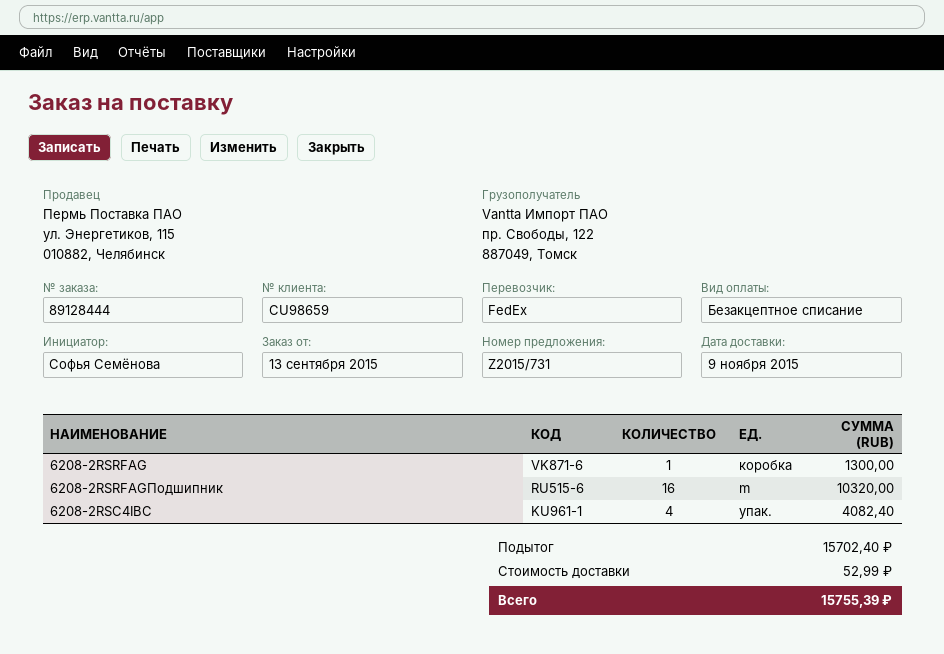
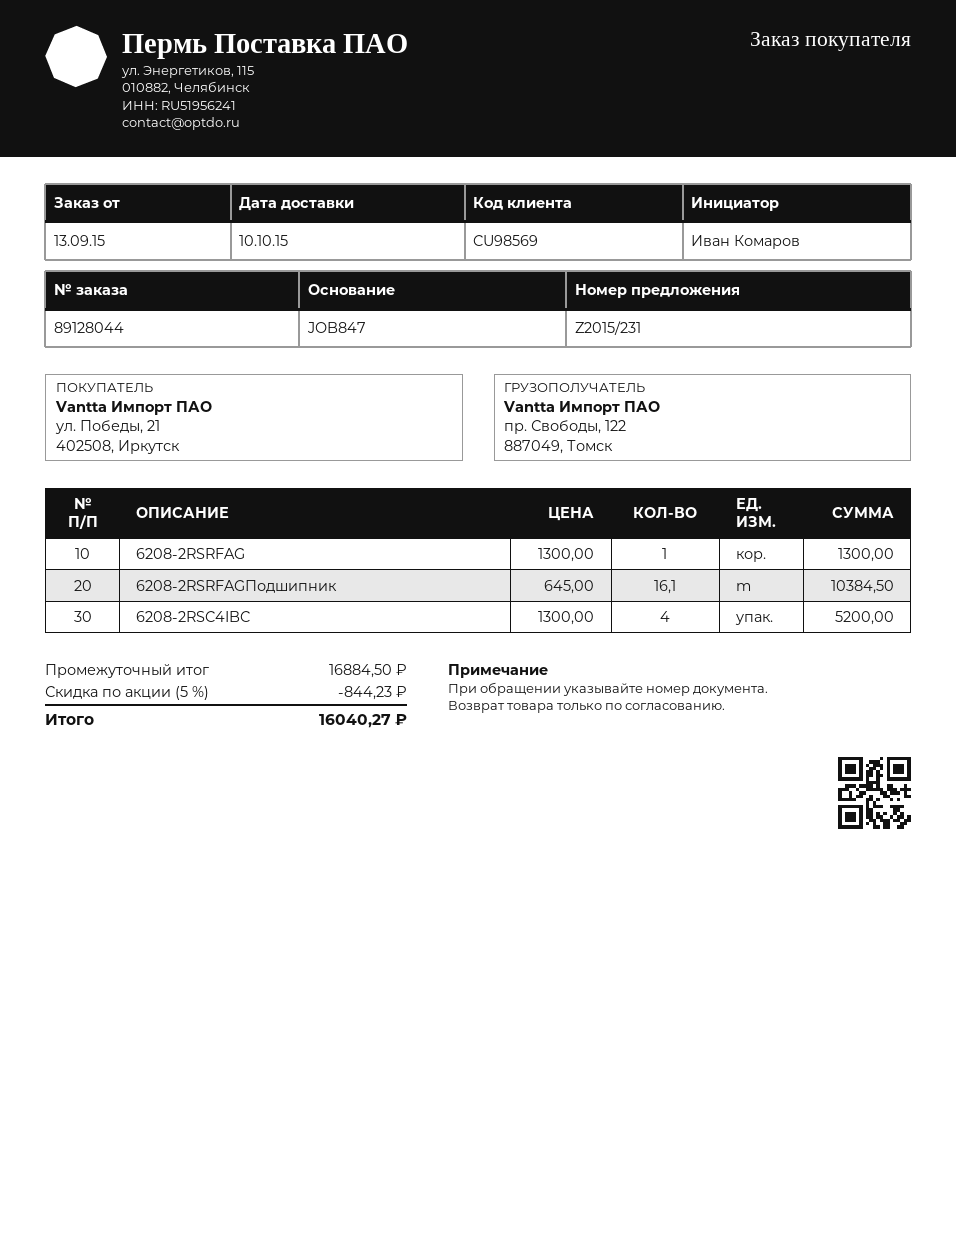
quote number: Z2015/731 -> Z2015/231
order number: 89128444 -> 89128044
delivery date: 2015-11-09 -> 2015-10-10
customer number: CU98659 -> CU98569
ordered by: Софья Семёнова -> Иван Комаров
6208-2RSRFAGПодшипник: 16 for 10320.00 -> 16.1 for 10384.50
6208-2RSC4IBC: 4 for 4082.40 -> 4 for 5200.00
subtotal: 15702.40 -> 16884.50
discount: none -> 5% = 844.23
shipping: 52.99 -> none
total: 15755.39 -> 16040.27

